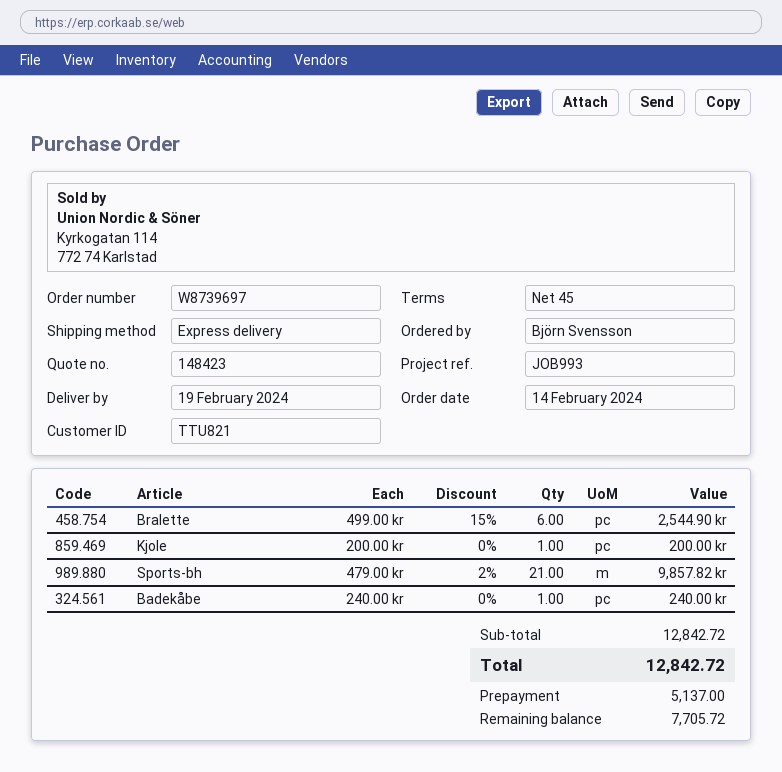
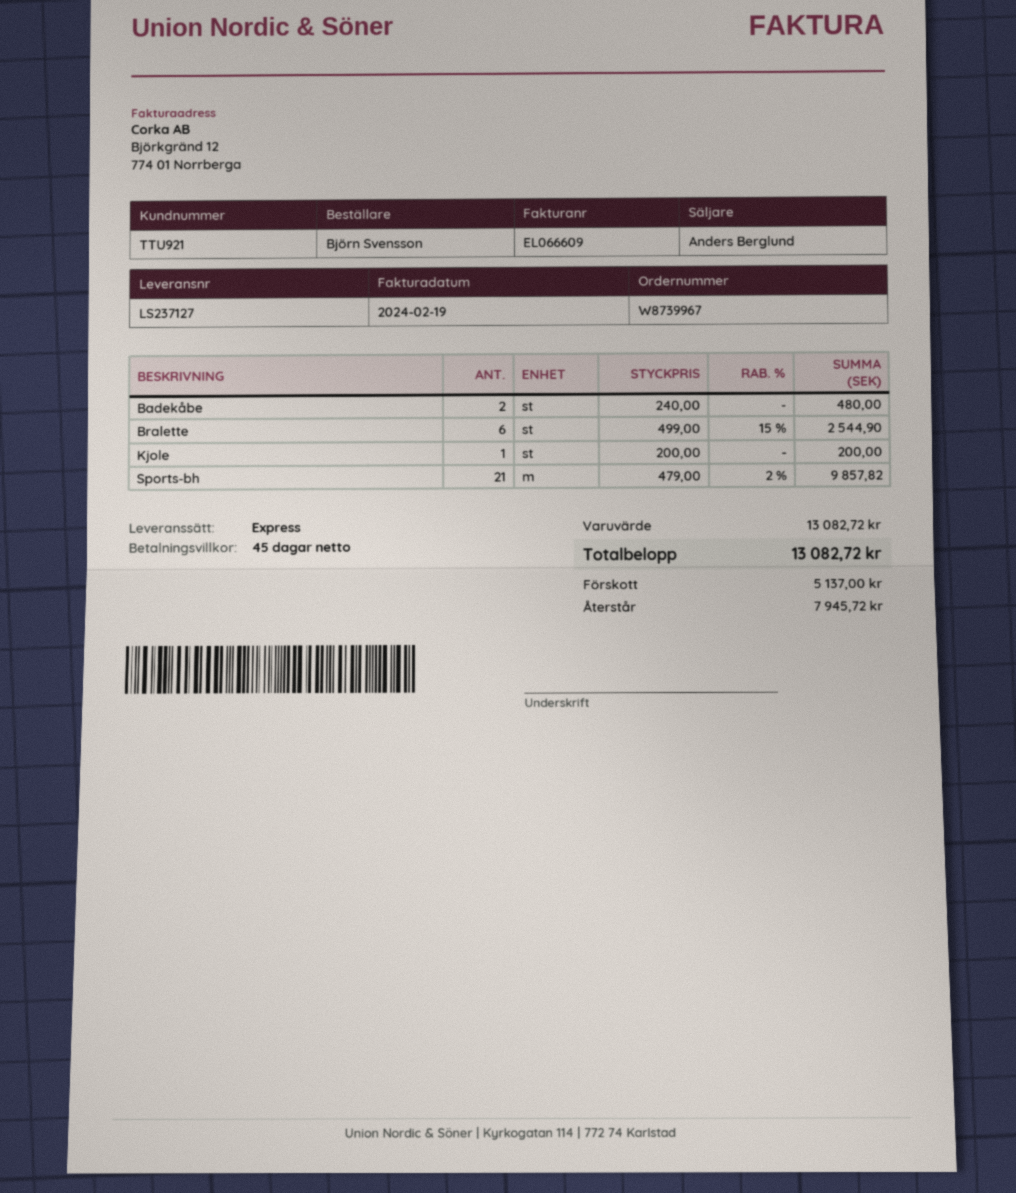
order number: W8739697 -> W8739967
customer number: TTU821 -> TTU921
Badekåbe: 1 x 240.00 = 240.00 -> 2 x 240.00 = 480.00
subtotal: 12842.72 -> 13082.72
total: 12842.72 -> 13082.72
balance: 7705.72 -> 7945.72

